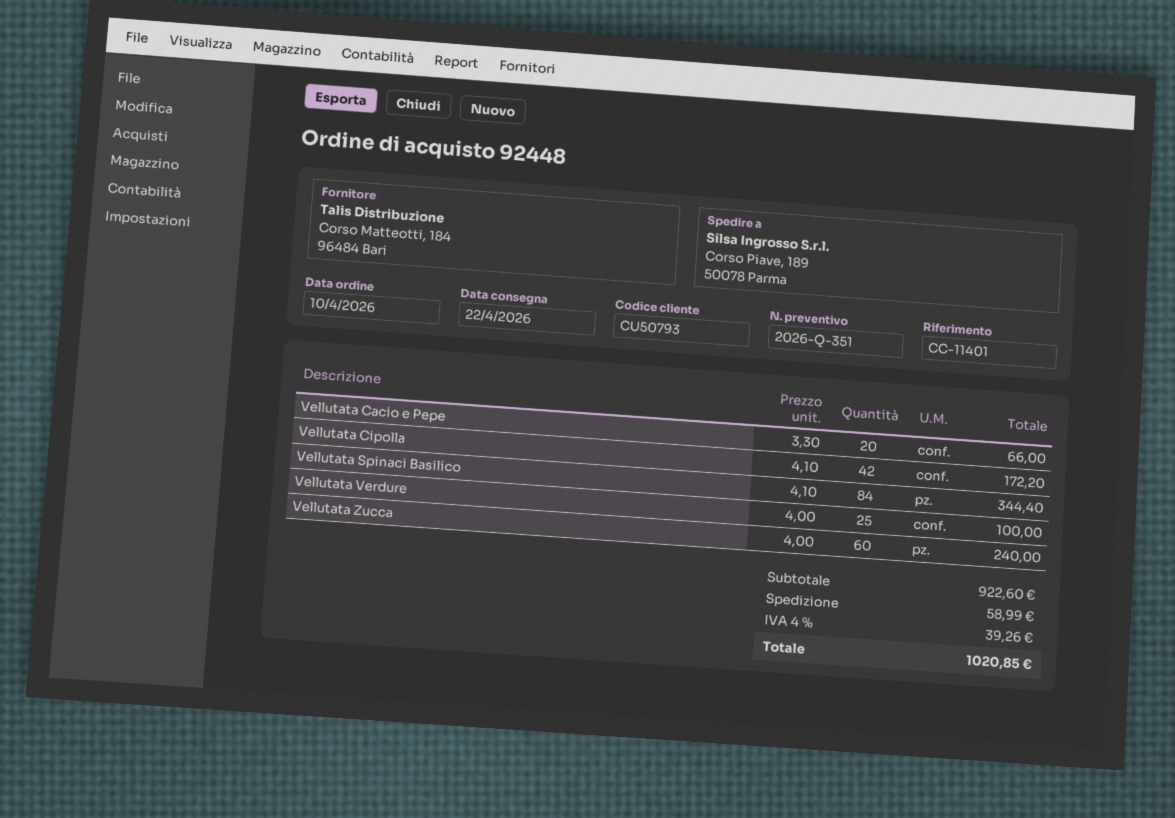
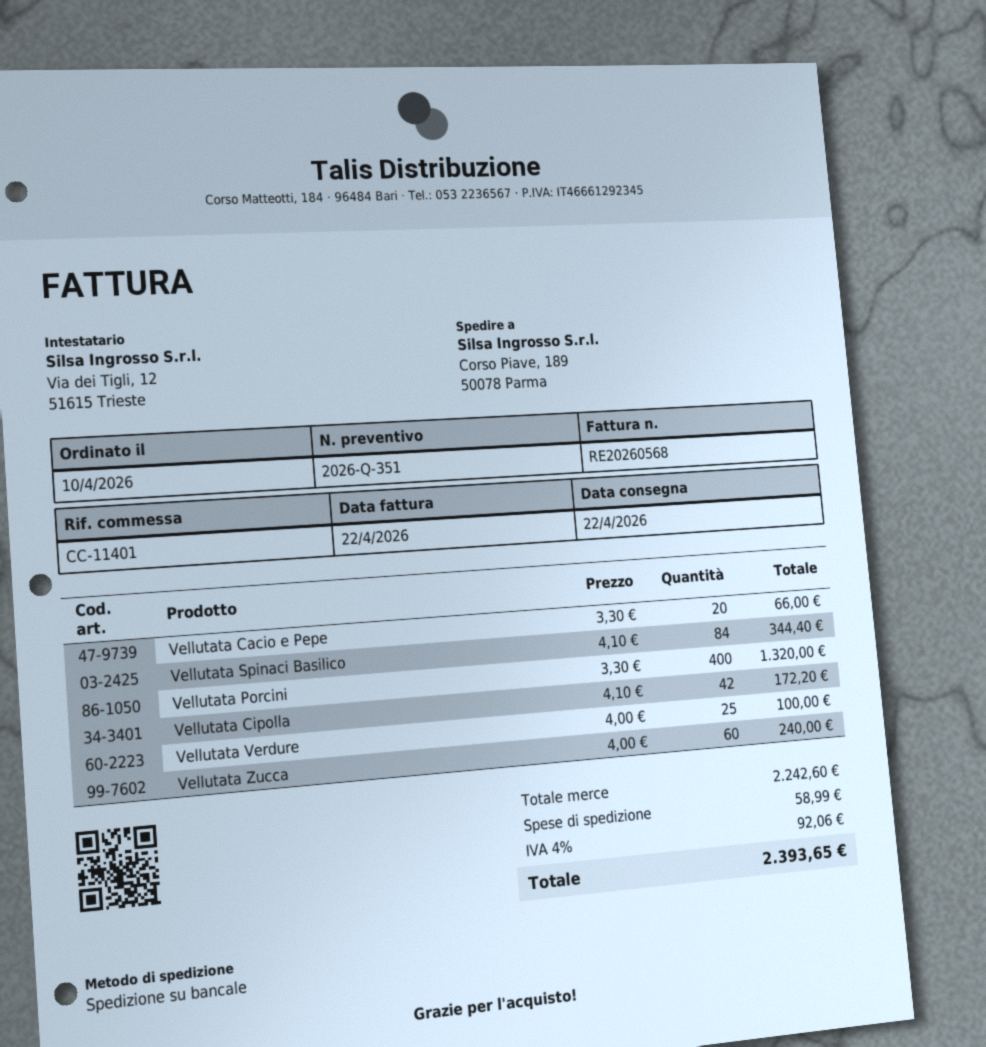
Vellutata Porcini: none -> 400 x 3.30 = 1320.00
subtotal: 922.60 -> 2242.60
tax: 4% = 39.26 -> 4% = 92.06
total: 1020.85 -> 2393.65

